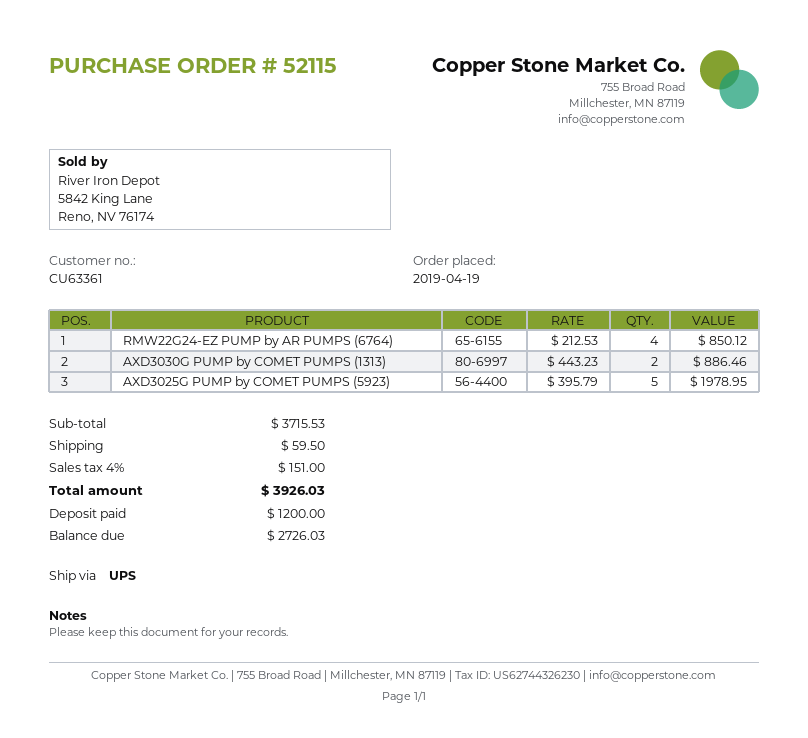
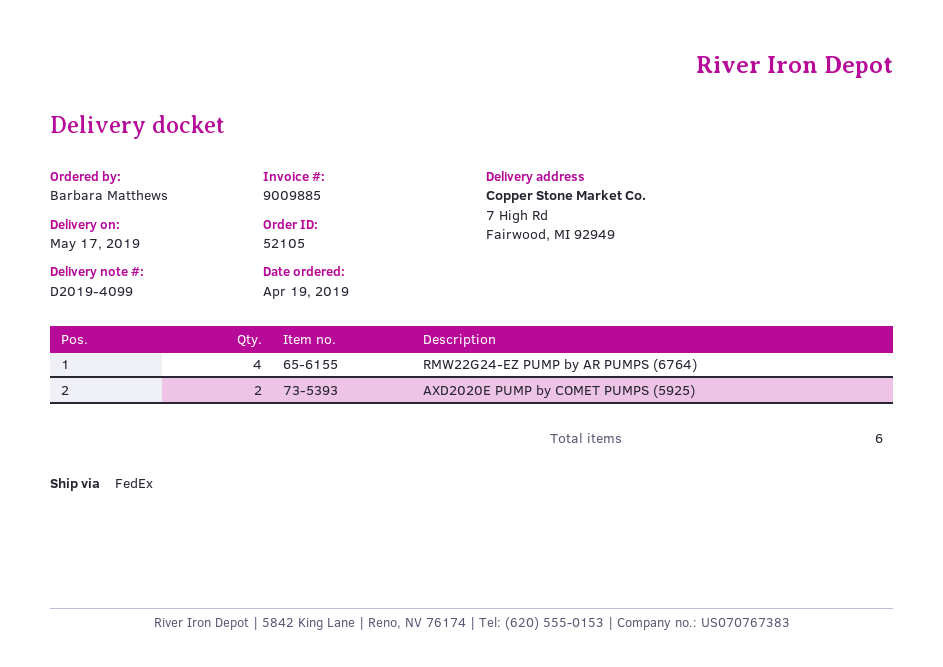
order number: 52115 -> 52105
shipping method: UPS -> FedEx
AXD3030G PUMP by COMET PUMPS (1313): 2 -> none
AXD3025G PUMP by COMET PUMPS (5923): 5 -> none
AXD2020E PUMP by COMET PUMPS (5925): none -> 2

